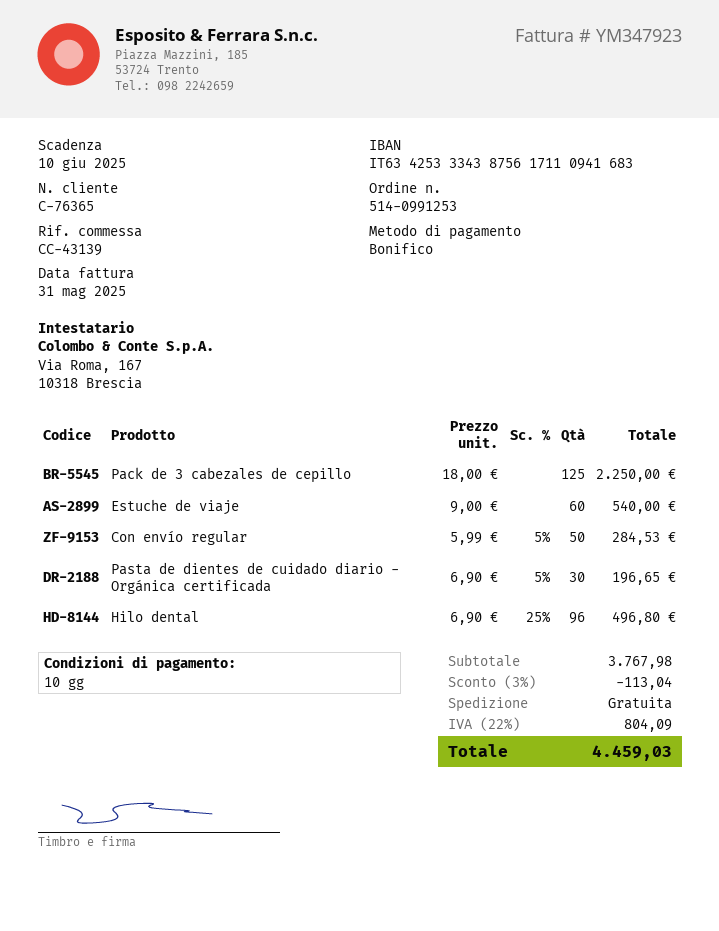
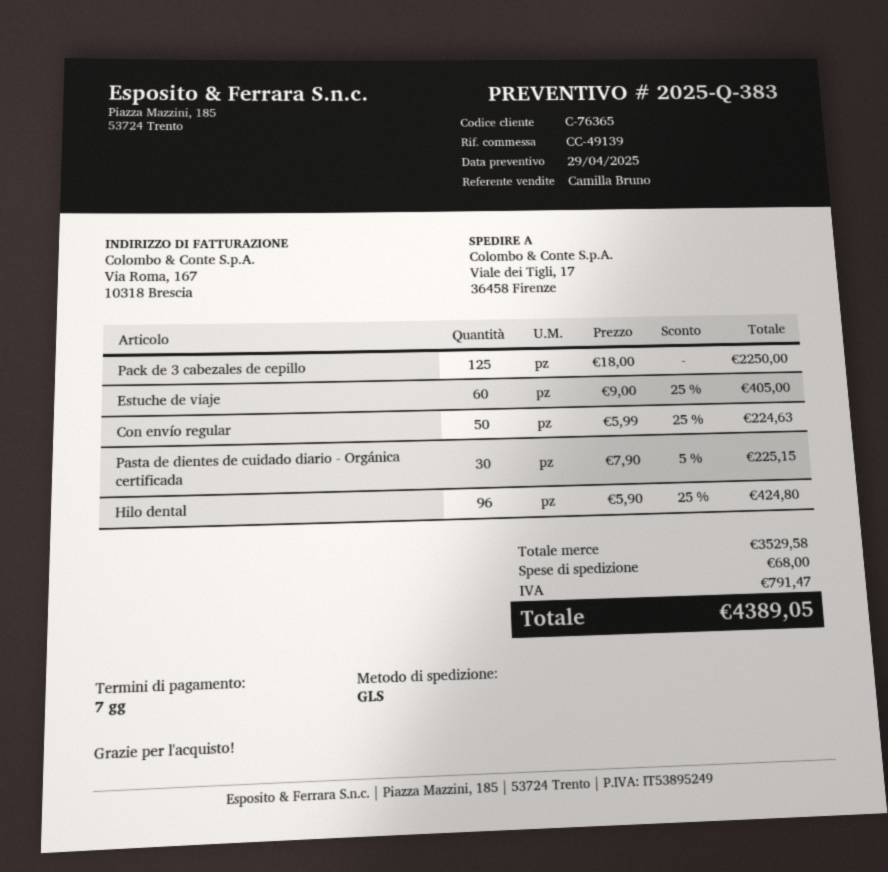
payment terms: 10 days -> 7 days
reference: CC-43139 -> CC-49139
Estuche de viaje: 60 x 9.00 = 540.00 -> 60 x 9.00 - 25% = 405.00
Con envío regular: 50 x 5.99 - 5% = 284.53 -> 50 x 5.99 - 25% = 224.63
Pasta de dientes de cuidado diario - Orgánica certificada: 30 x 6.90 - 5% = 196.65 -> 30 x 7.90 - 5% = 225.15
Hilo dental: 96 x 6.90 - 25% = 496.80 -> 96 x 5.90 - 25% = 424.80
subtotal: 3767.98 -> 3529.58
discount: 3% = 113.04 -> none
shipping: 0.00 -> 68.00
tax: 804.09 -> 791.47
total: 4459.03 -> 4389.05

